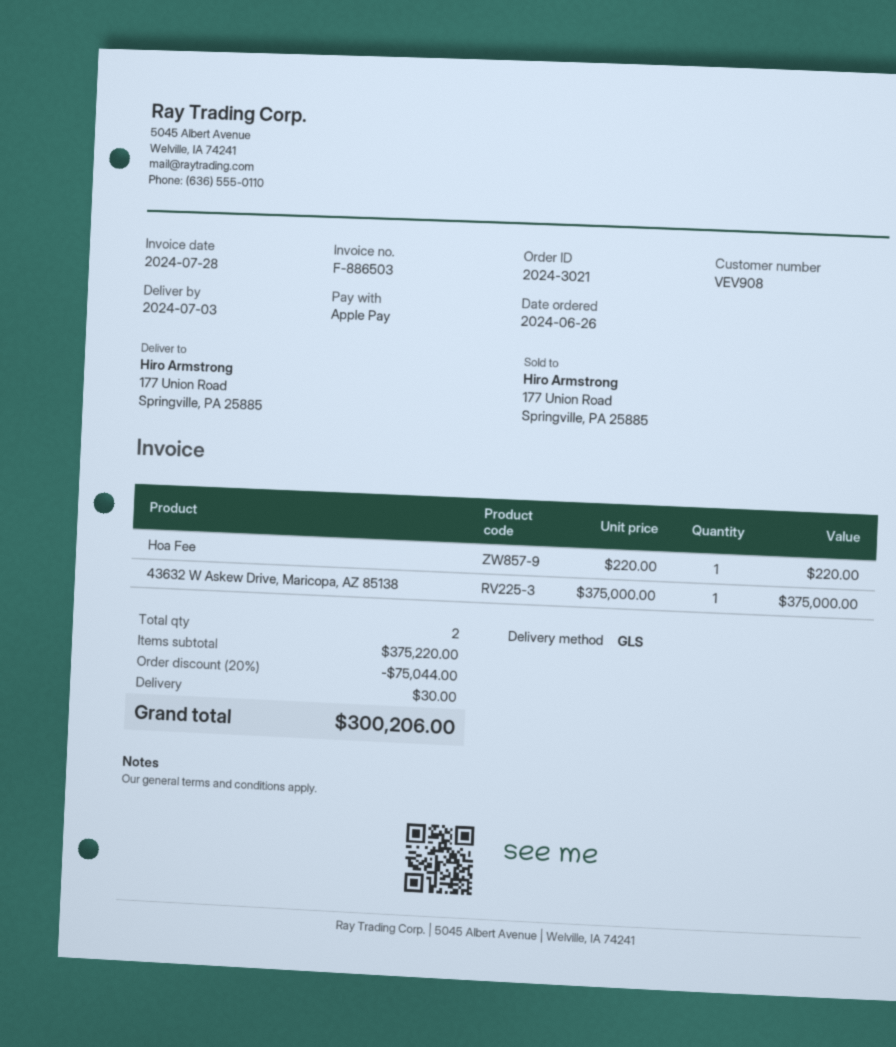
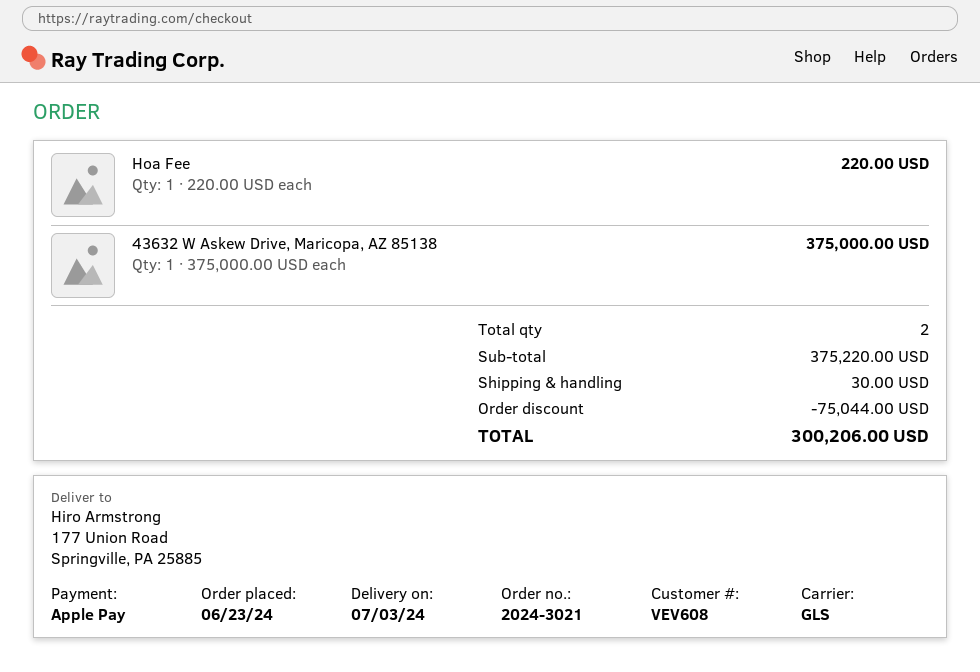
order date: 2024-06-26 -> 2024-06-23
customer number: VEV908 -> VEV608

